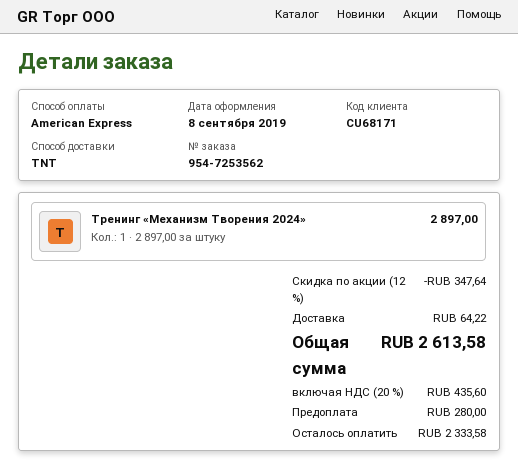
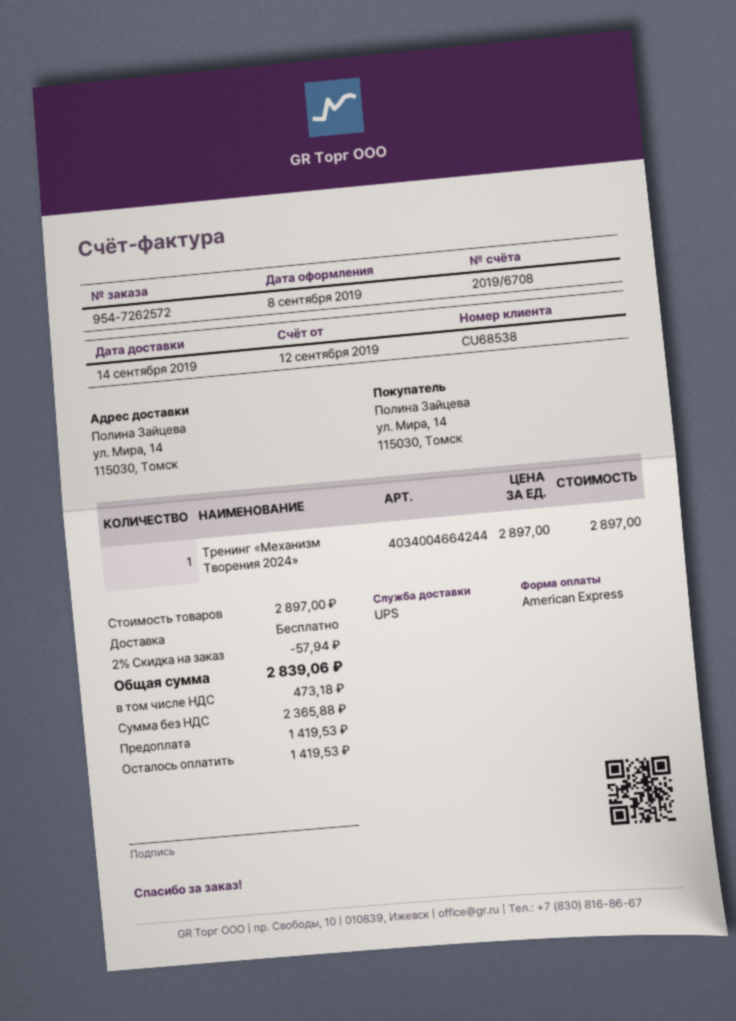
order number: 954-7253562 -> 954-7262572
customer number: CU68171 -> CU68538
shipping method: TNT -> UPS
discount: 12% = 347.64 -> 2% = 57.94
shipping: 64.22 -> 0.00
tax: 435.60 -> 473.18
total: 2613.58 -> 2839.06
deposit: 280.00 -> 1419.53
balance: 2333.58 -> 1419.53

